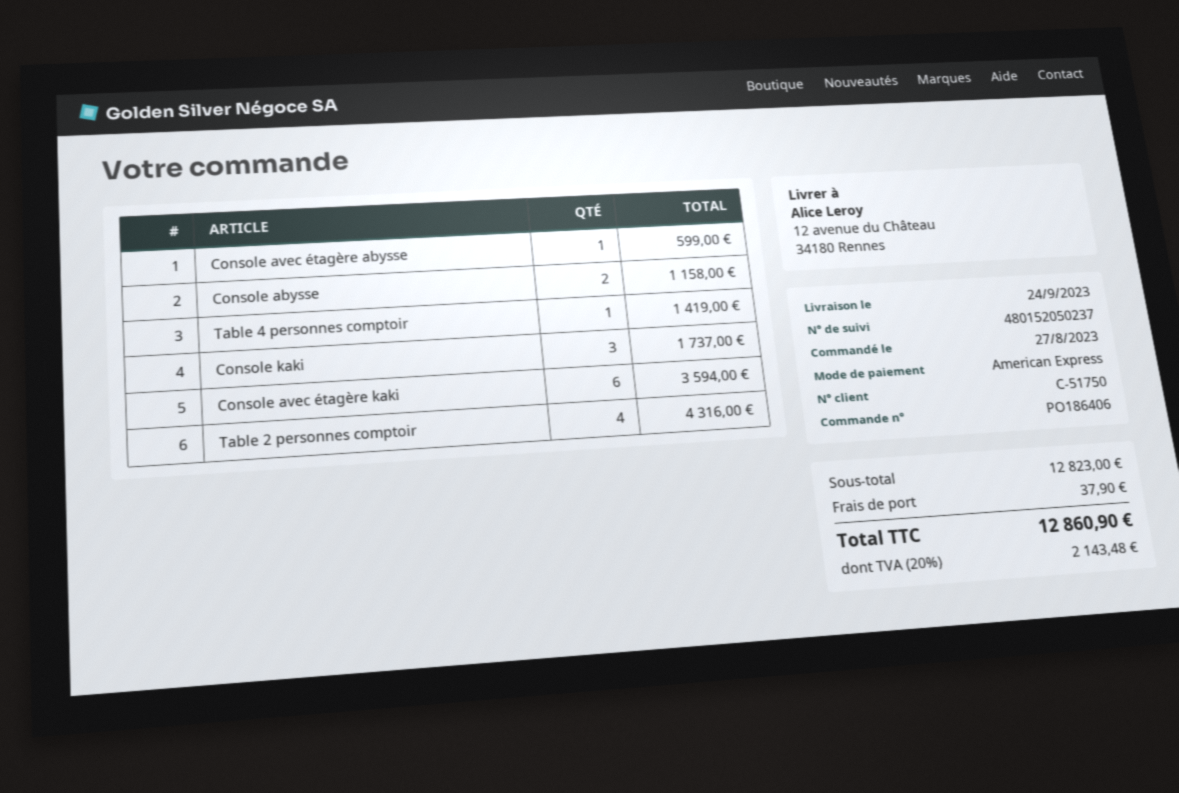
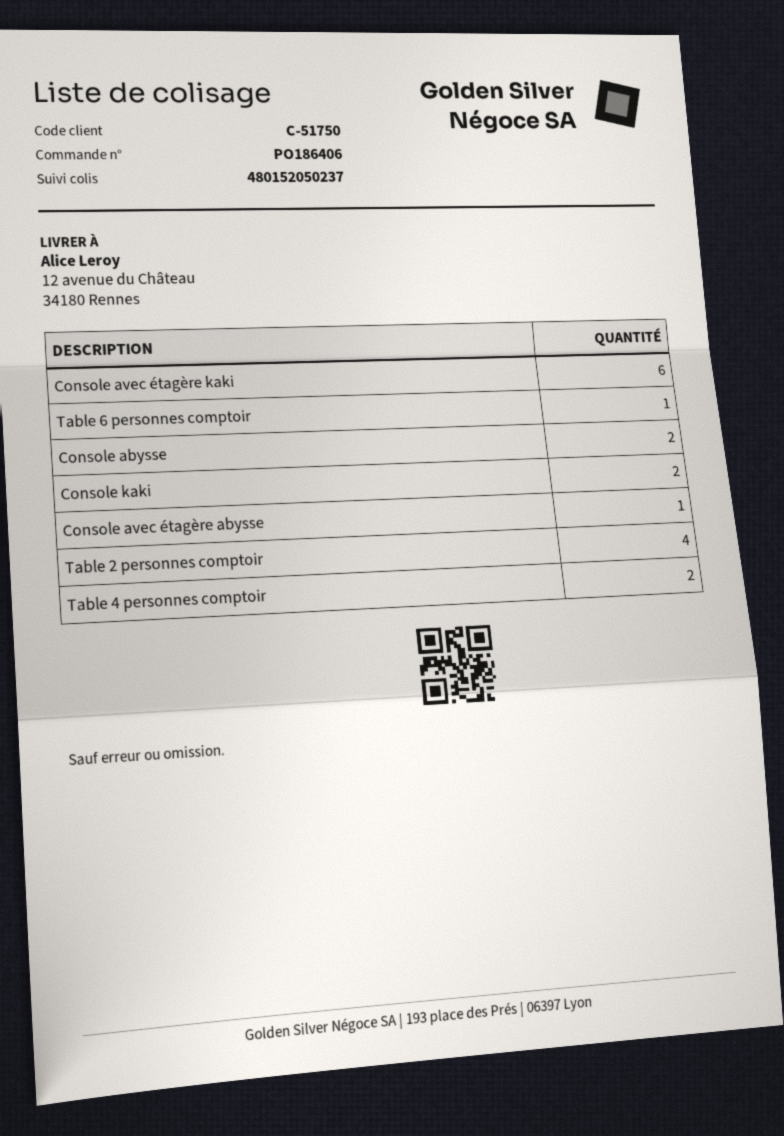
Table 4 personnes comptoir: 1 -> 2
Console kaki: 3 -> 2
Table 6 personnes comptoir: none -> 1

